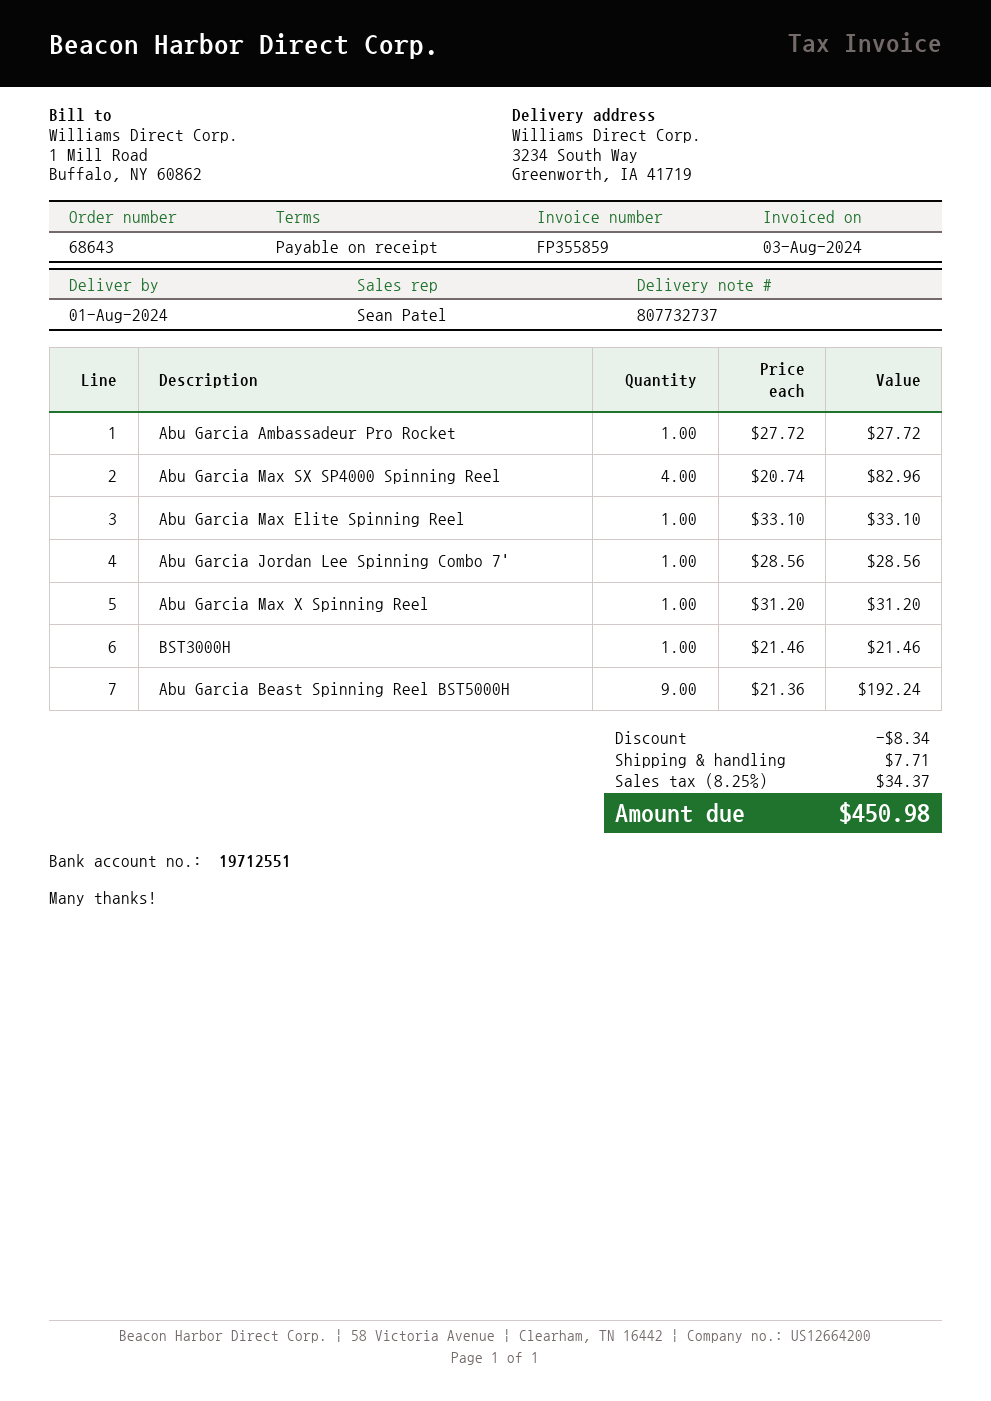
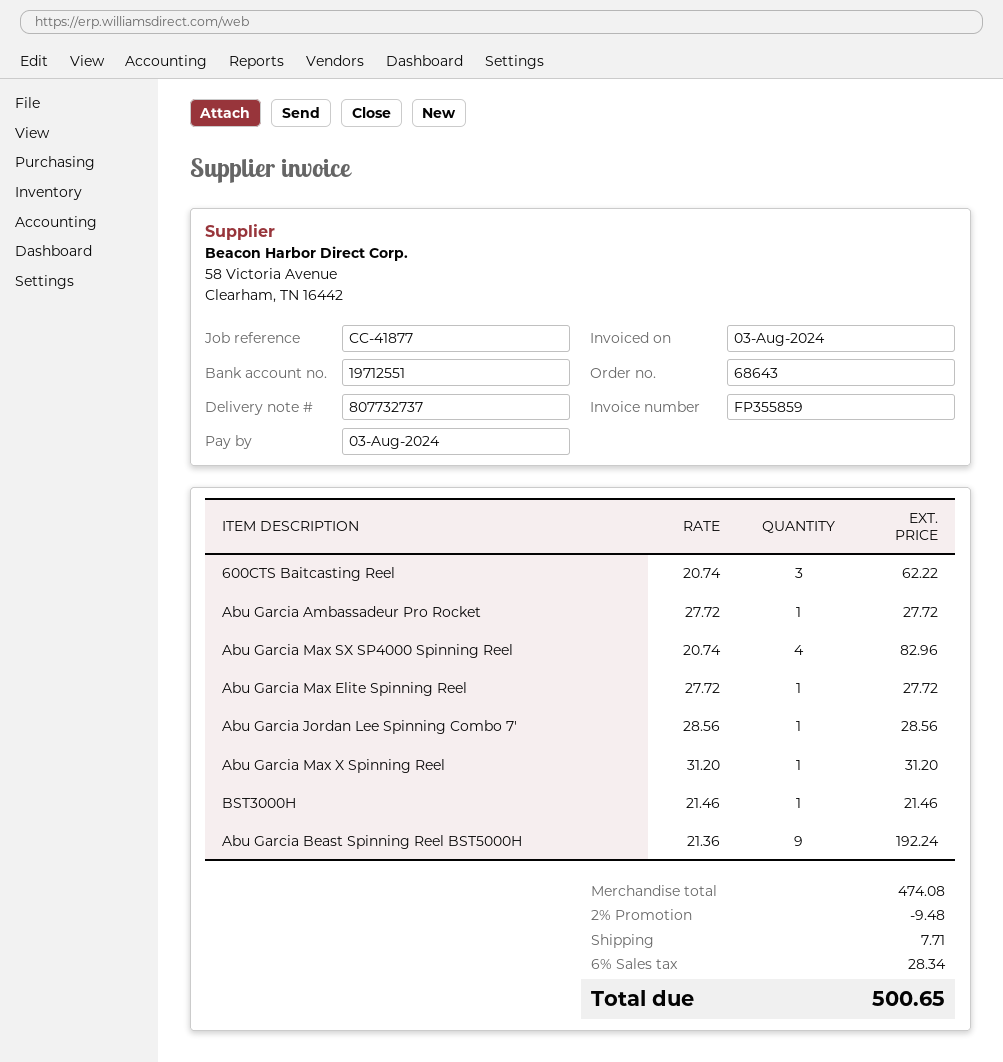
Abu Garcia Max Elite Spinning Reel: 1 x 33.10 = 33.10 -> 1 x 27.72 = 27.72
600CTS Baitcasting Reel: none -> 3 x 20.74 = 62.22
discount: 8.34 -> 9.48
tax: 8.25% = 34.37 -> 6% = 28.34
total: 450.98 -> 500.65

